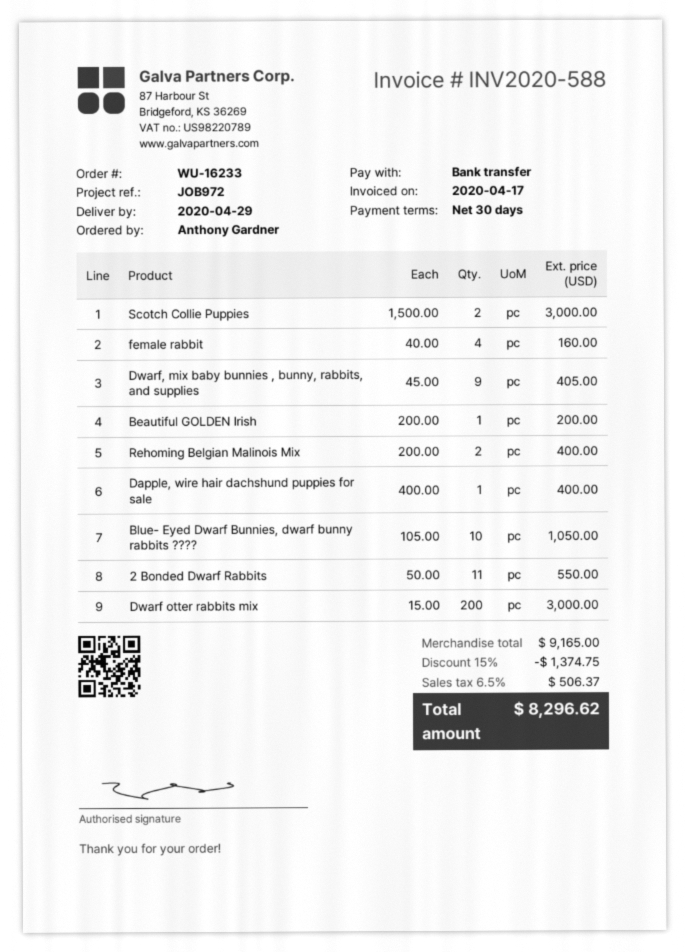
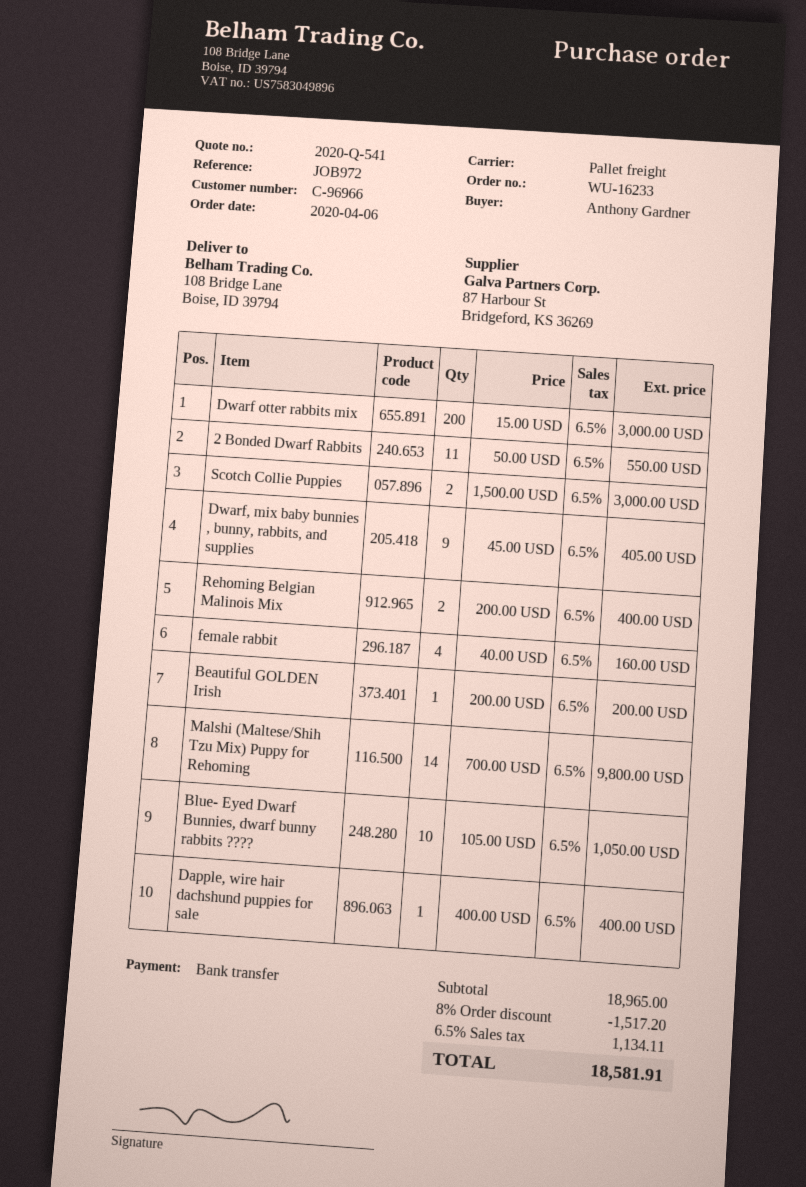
Malshi (Maltese/Shih Tzu Mix) Puppy for Rehoming: none -> 14 x 700.00 = 9800.00
subtotal: 9165.00 -> 18965.00
discount: 15% = 1374.75 -> 8% = 1517.20
tax: 6.5% = 506.37 -> 6.5% = 1134.11
total: 8296.62 -> 18581.91

